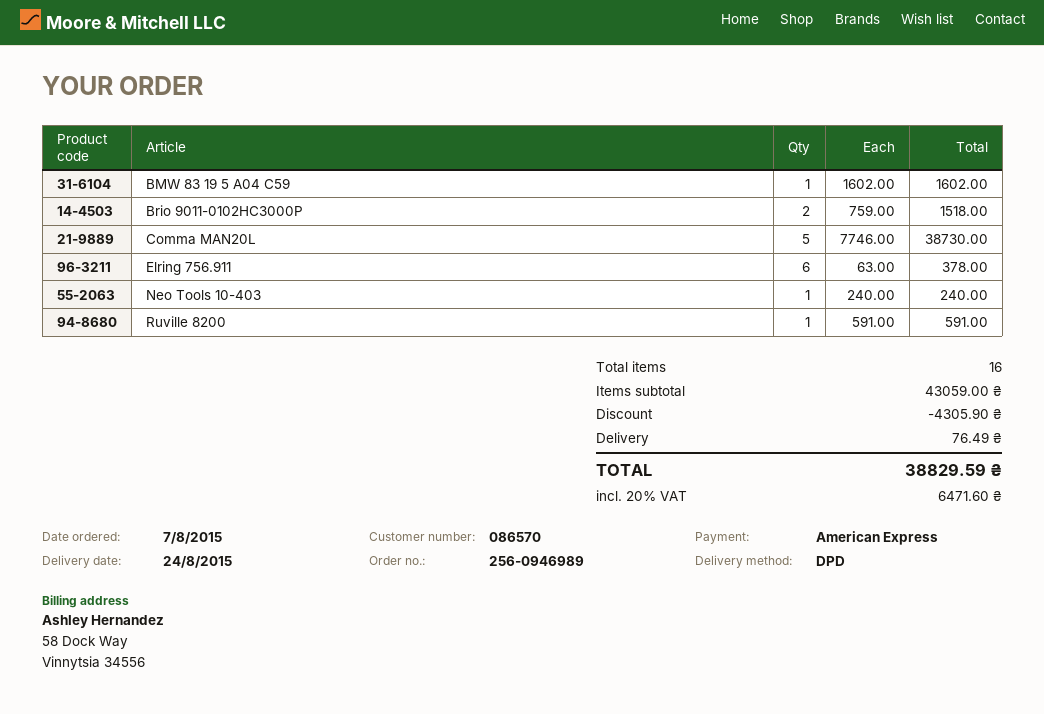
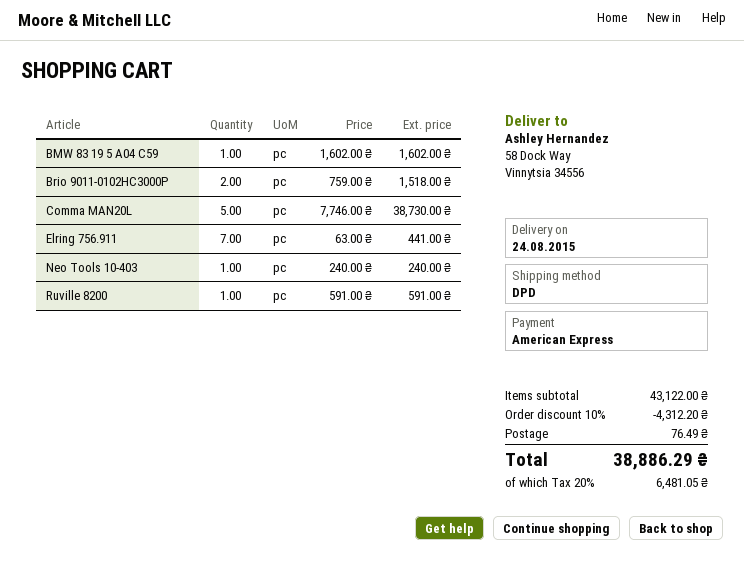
Elring 756.911: 6 x 63.00 = 378.00 -> 7 x 63.00 = 441.00
subtotal: 43059.00 -> 43122.00
discount: 4305.90 -> 4312.20
tax: 20% = 6471.60 -> 20% = 6481.05
total: 38829.59 -> 38886.29

